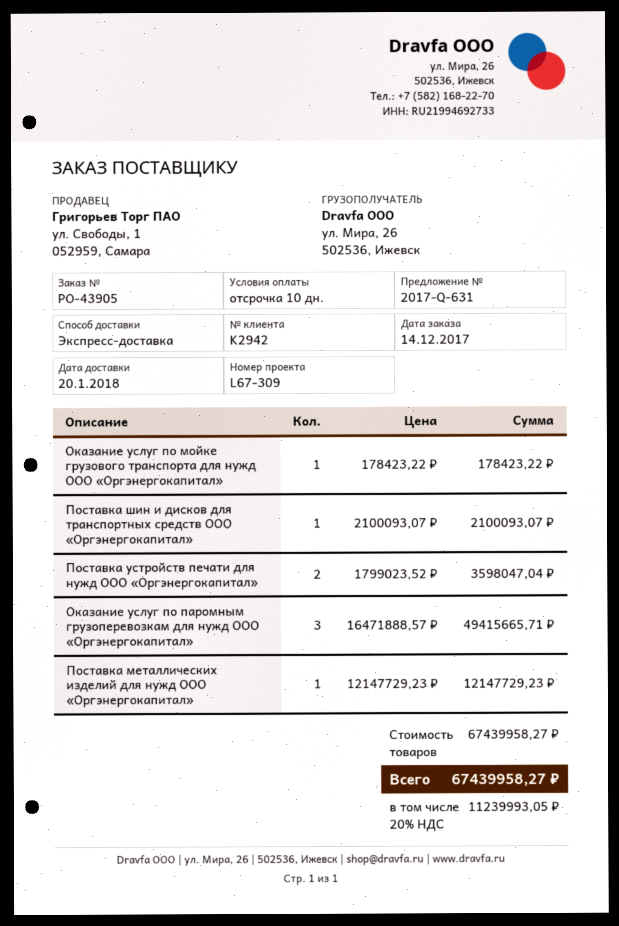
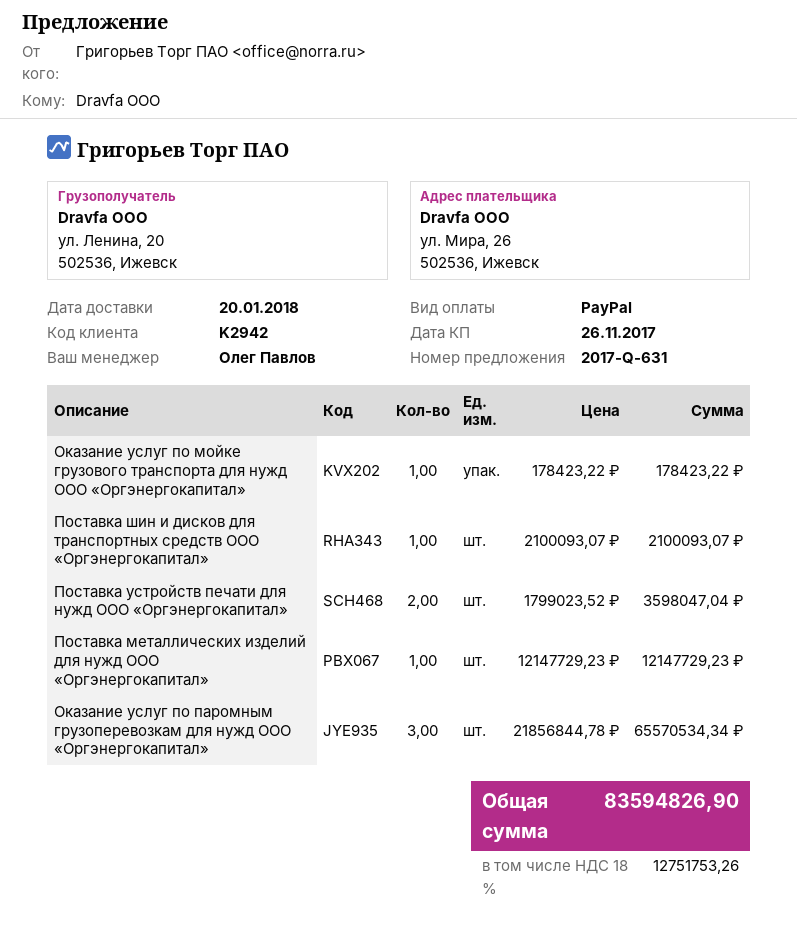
ship to: ул. Мира, 26, 502536, Ижевск -> ул. Ленина, 20, 502536, Ижевск
Оказание услуг по паромным грузоперевозкам для нужд ООО «Оргэнергокапитал»: 3 x 16471888.57 = 49415665.71 -> 3 x 21856844.78 = 65570534.34
tax: 20% = 11239993.05 -> 18% = 12751753.26
total: 67439958.27 -> 83594826.90

